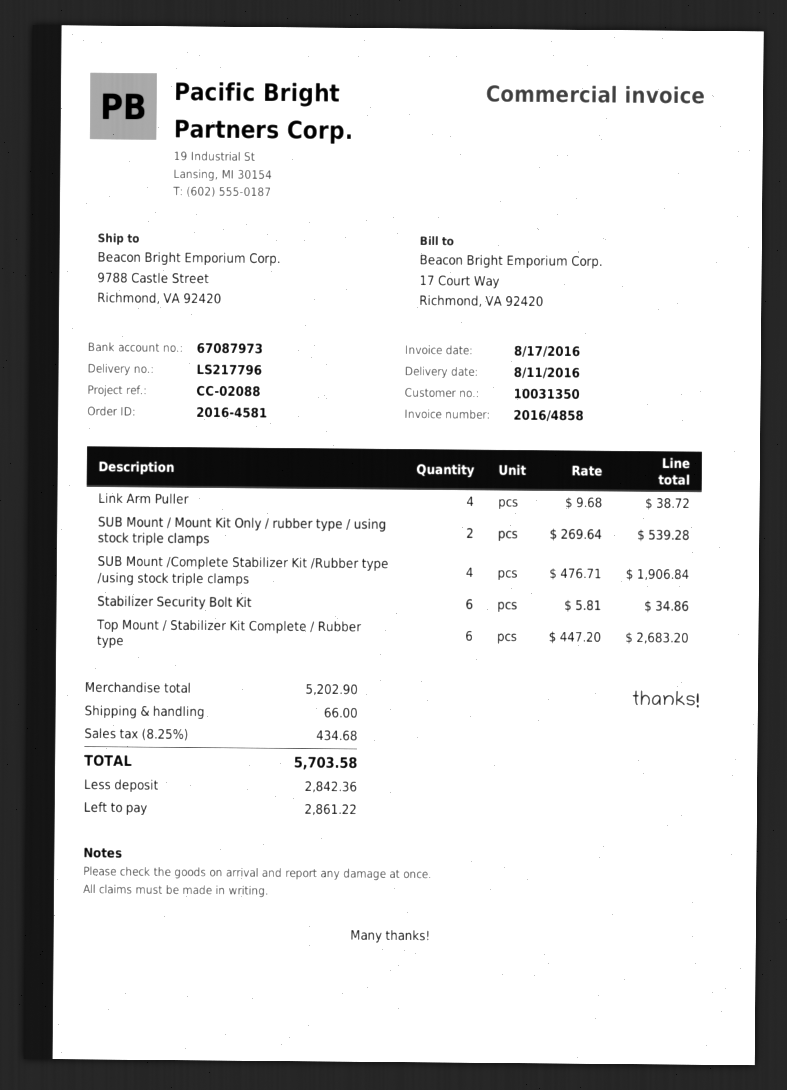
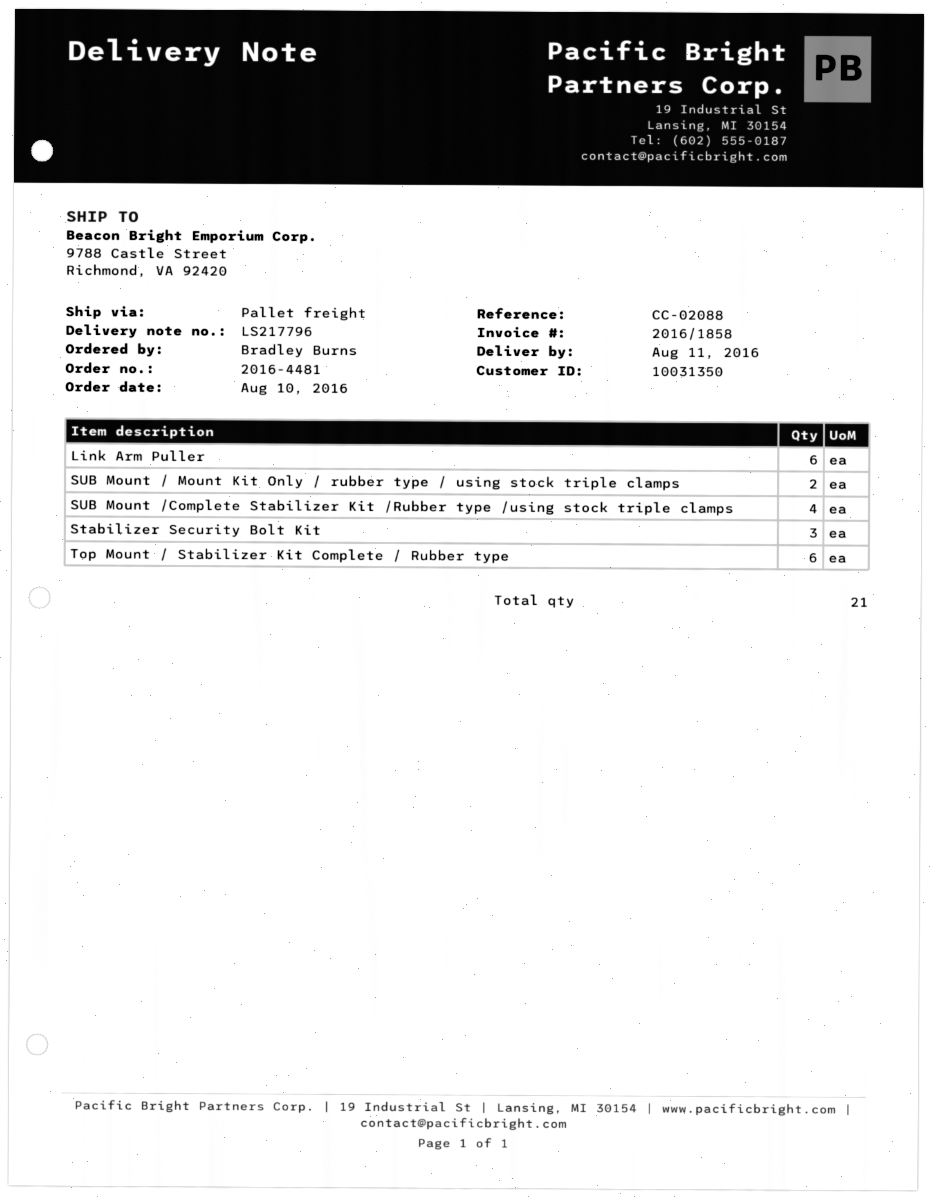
order number: 2016-4581 -> 2016-4481
invoice number: 2016/4858 -> 2016/1858
Link Arm Puller: 4 -> 6
Stabilizer Security Bolt Kit: 6 -> 3

